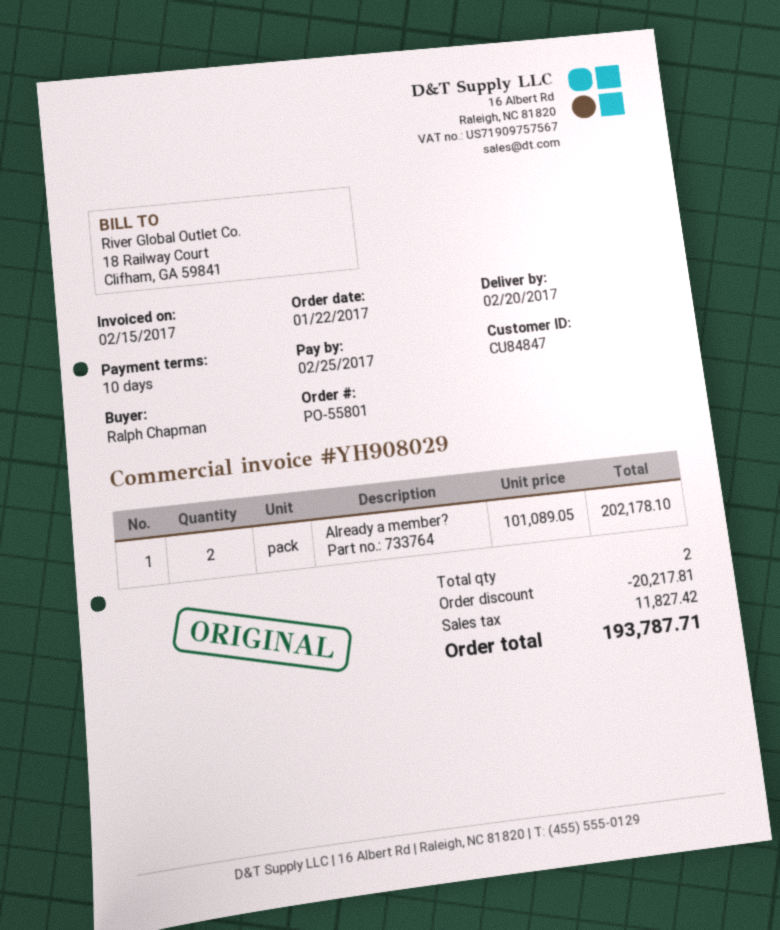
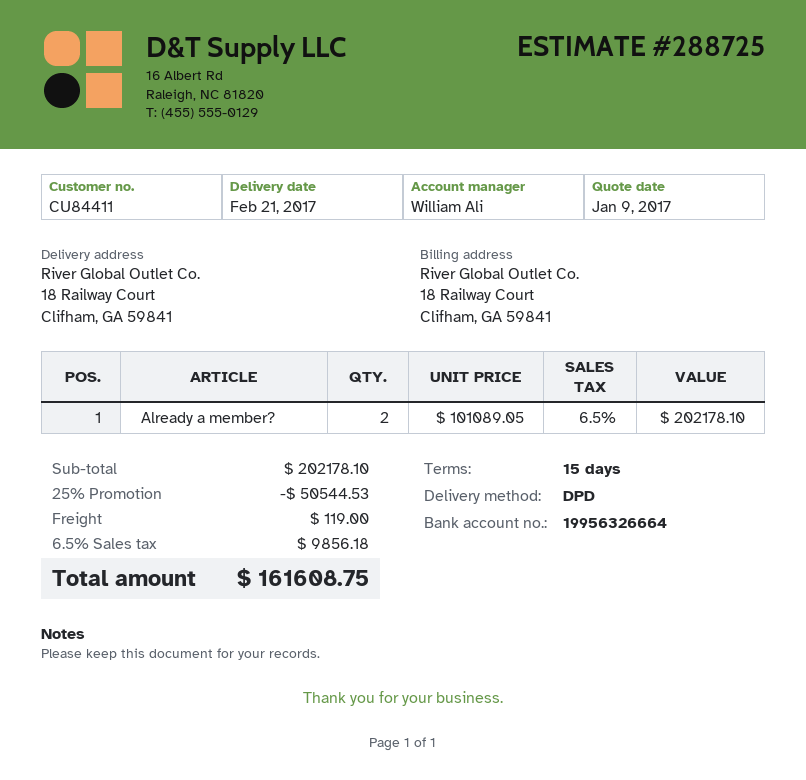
delivery date: 2017-02-20 -> 2017-02-21
payment terms: 10 days -> 15 days
customer number: CU84847 -> CU84411
discount: 20217.81 -> 50544.53
shipping: none -> 119.00
tax: 11827.42 -> 9856.18
total: 193787.71 -> 161608.75

